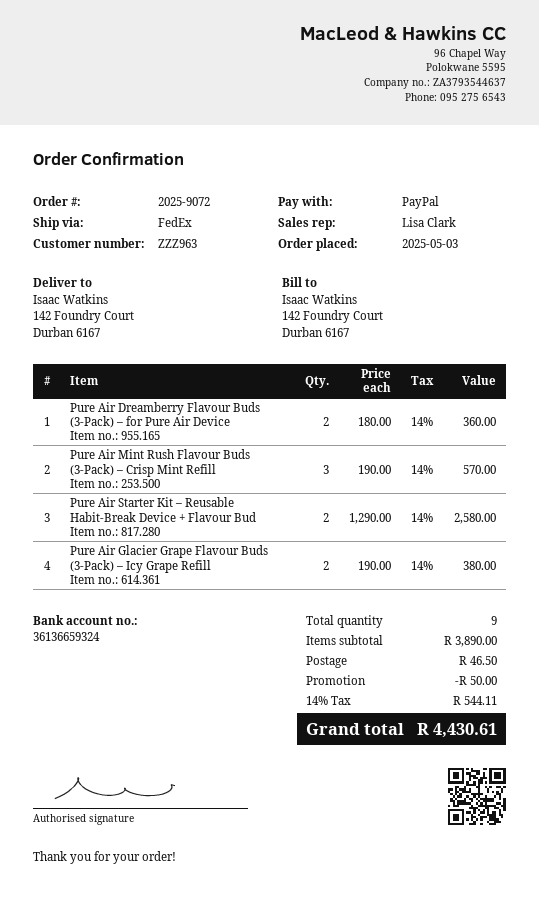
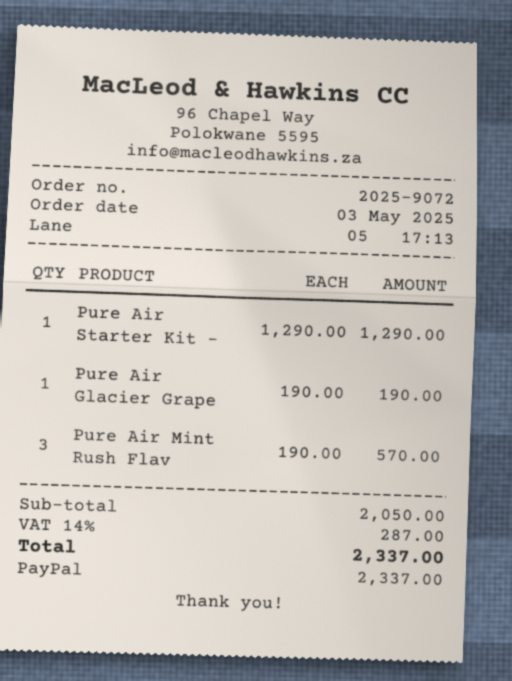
Pure Air Dreamberry Flavour Buds (3-Pack) – for Pure Air Device: 2 x 180.00 = 360.00 -> none
Pure Air Starter Kit – Reusable Habit-Break Device + Flavour Bud: 2 x 1290.00 = 2580.00 -> 1 x 1290.00 = 1290.00
Pure Air Glacier Grape Flavour Buds (3-Pack) – Icy Grape Refill: 2 x 190.00 = 380.00 -> 1 x 190.00 = 190.00
subtotal: 3890.00 -> 2050.00
discount: 50.00 -> none
shipping: 46.50 -> none
tax: 14% = 544.11 -> 14% = 287.00
total: 4430.61 -> 2337.00

